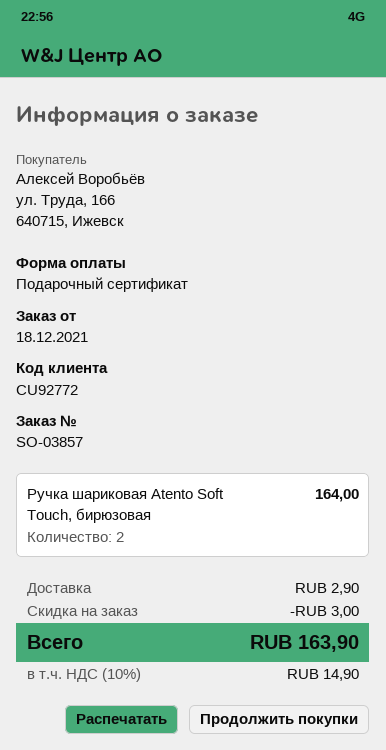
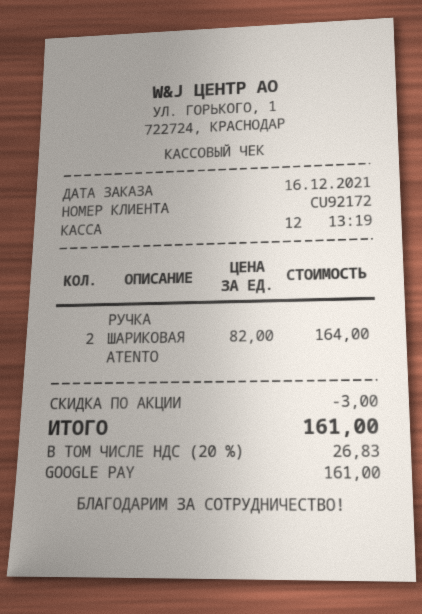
order date: 2021-12-18 -> 2021-12-16
customer number: CU92772 -> CU92172
payment method: gift card -> Google Pay
shipping: 2.90 -> none
tax: 10% = 14.90 -> 20% = 26.83
total: 163.90 -> 161.00

